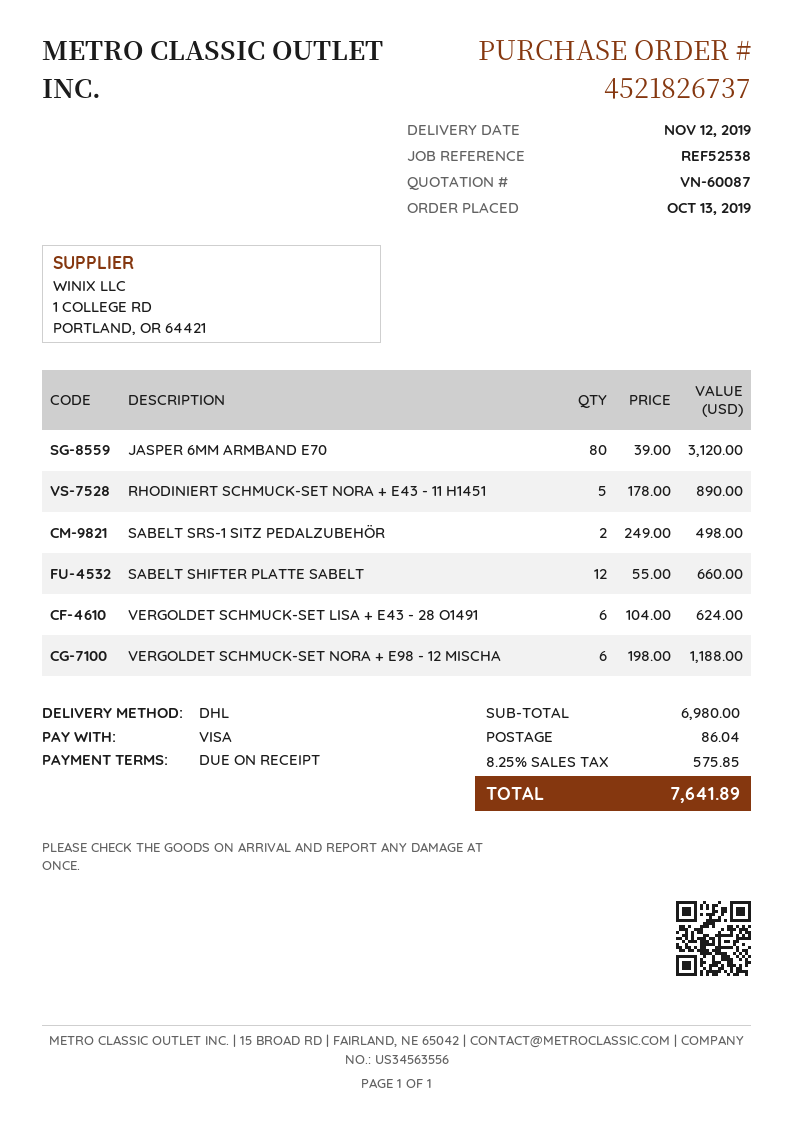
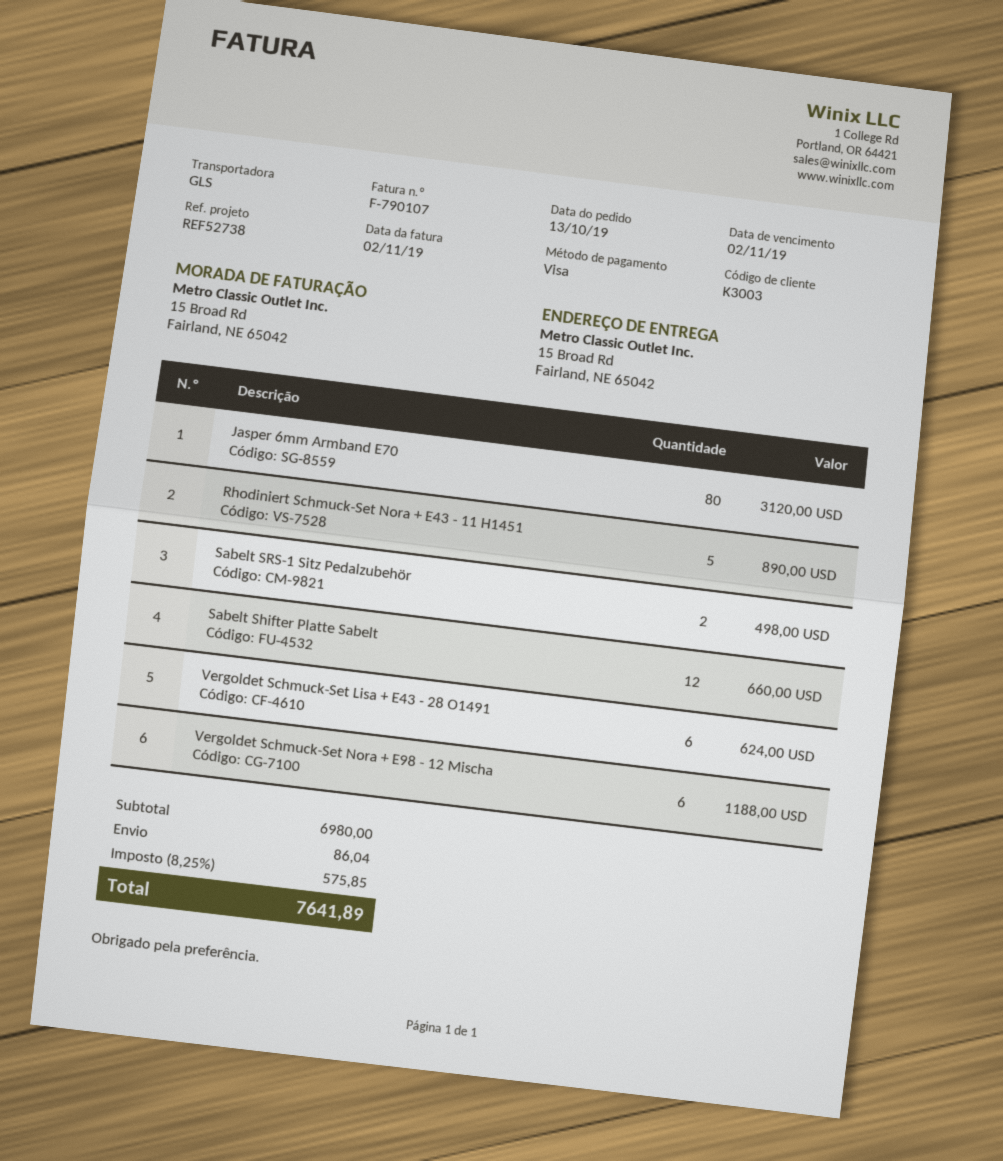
reference: REF52538 -> REF52738
shipping method: DHL -> GLS

